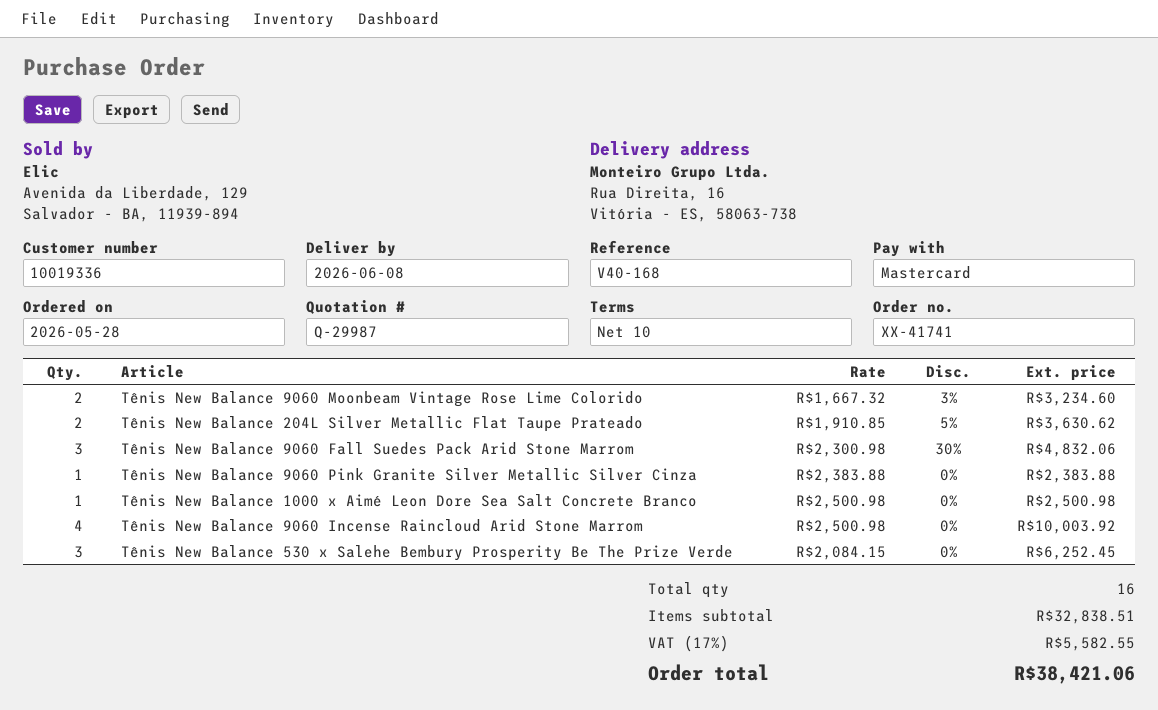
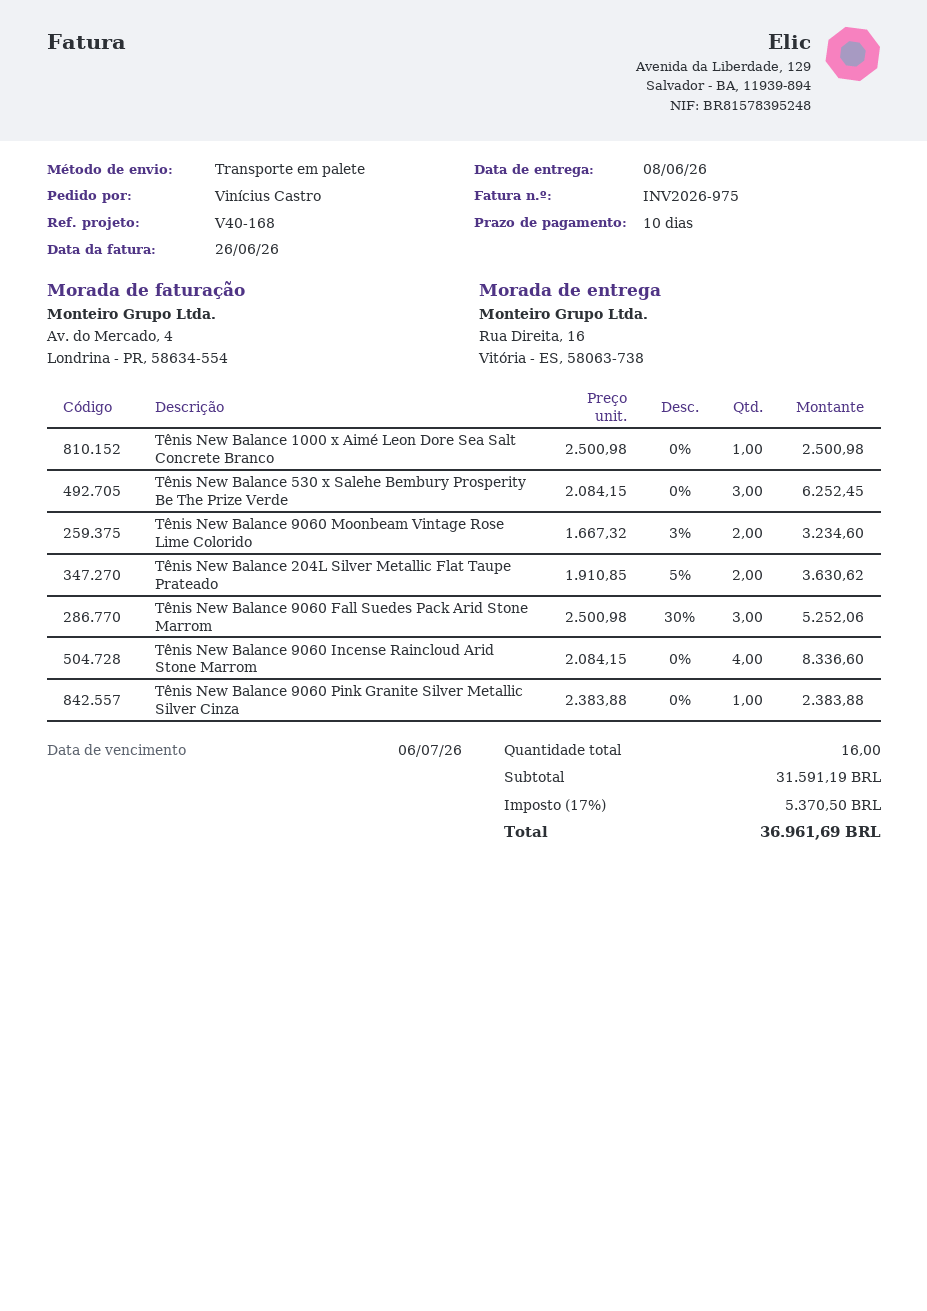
Tênis New Balance 9060 Fall Suedes Pack Arid Stone Marrom: 3 x 2300.98 - 30% = 4832.06 -> 3 x 2500.98 - 30% = 5252.06
Tênis New Balance 9060 Incense Raincloud Arid Stone Marrom: 4 x 2500.98 = 10003.92 -> 4 x 2084.15 = 8336.60
subtotal: 32838.51 -> 31591.19
tax: 17% = 5582.55 -> 17% = 5370.50
total: 38421.06 -> 36961.69

